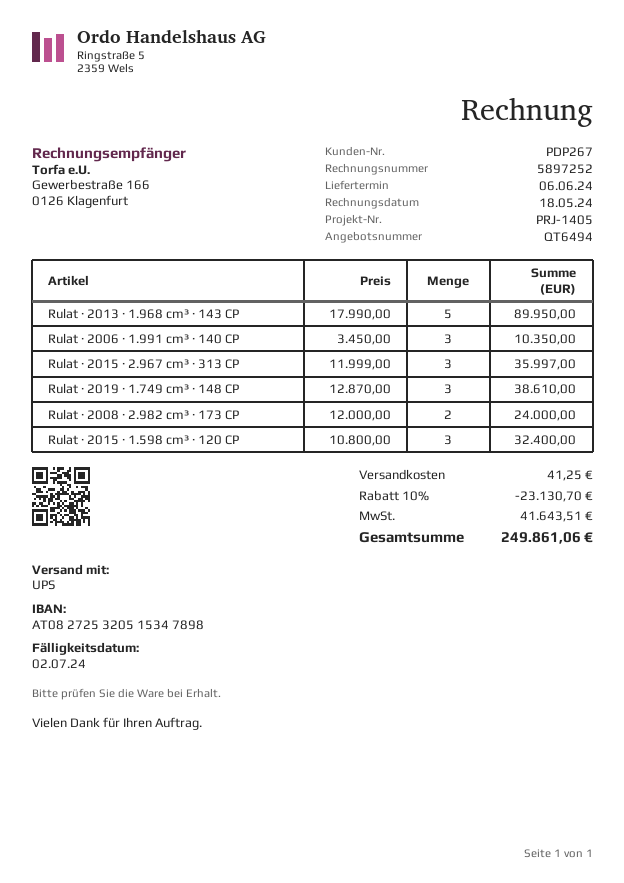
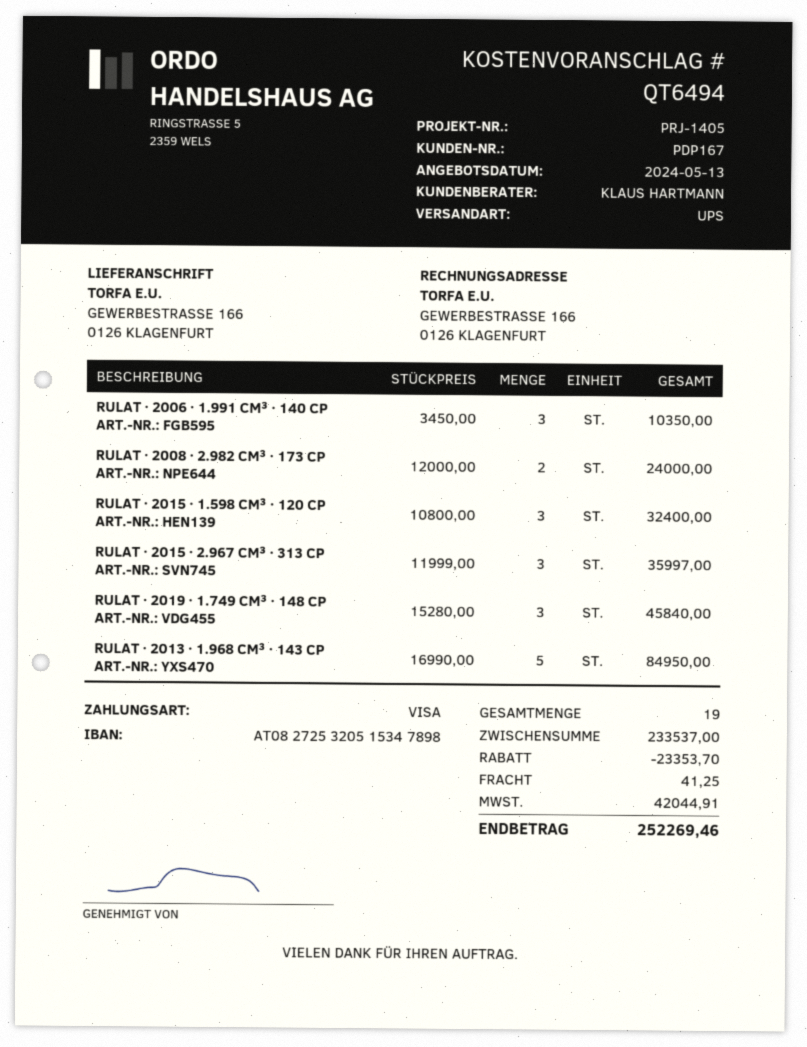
customer number: PDP267 -> PDP167
Rulat · 2013 · 1.968 cm³ · 143 CP: 5 x 17990.00 = 89950.00 -> 5 x 16990.00 = 84950.00
Rulat · 2019 · 1.749 cm³ · 148 CP: 3 x 12870.00 = 38610.00 -> 3 x 15280.00 = 45840.00
discount: 23130.70 -> 23353.70
tax: 41643.51 -> 42044.91
total: 249861.06 -> 252269.46

